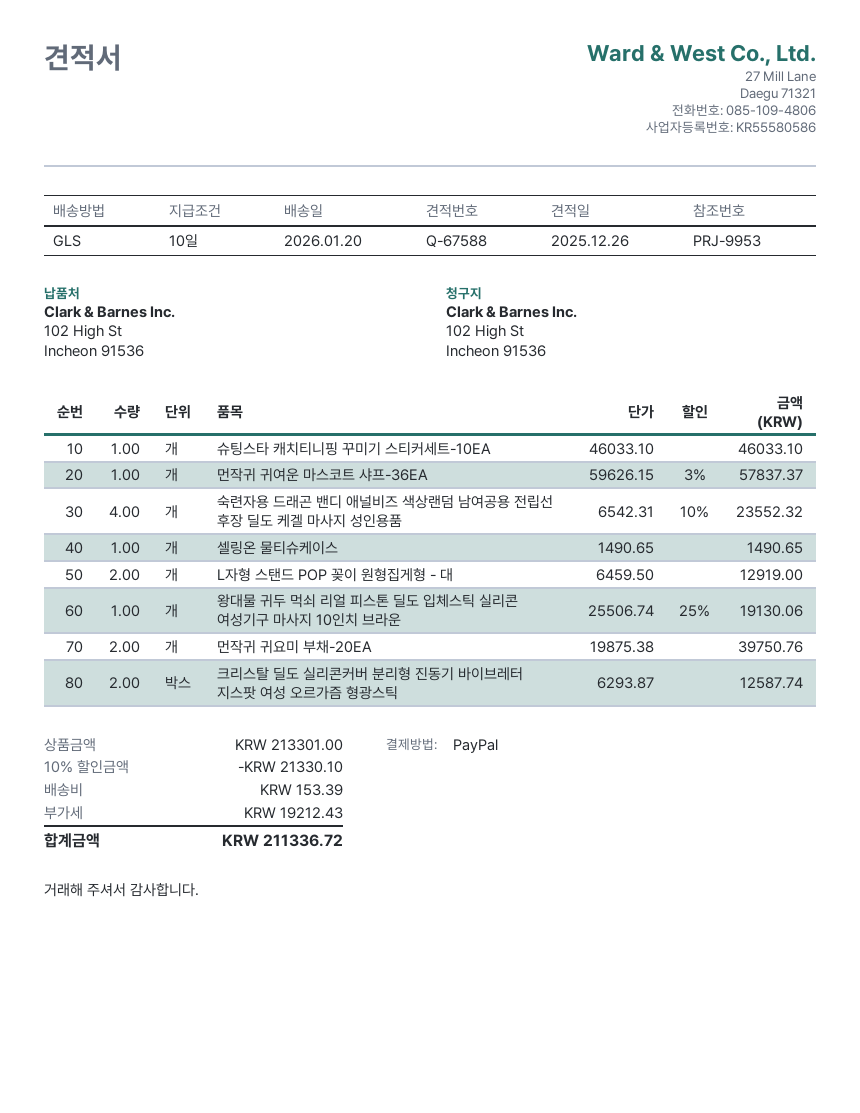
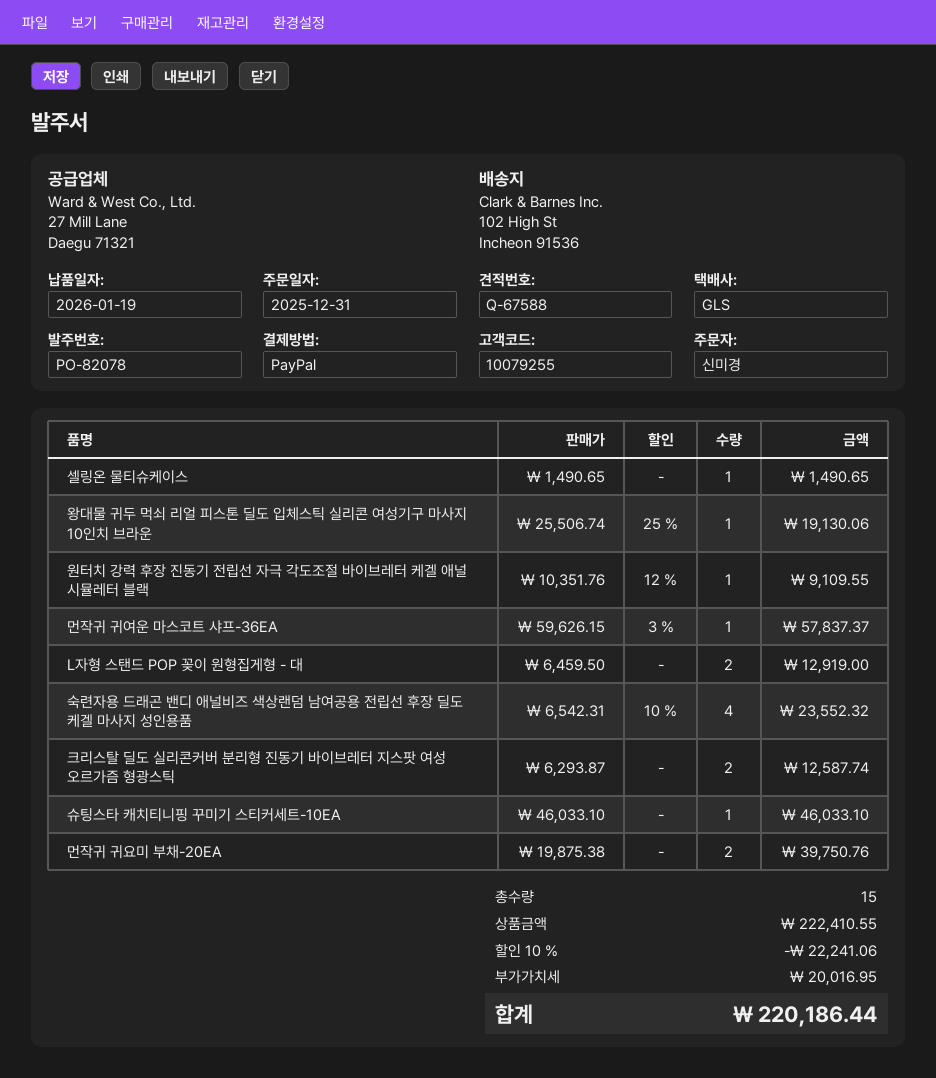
delivery date: 2026-01-20 -> 2026-01-19
원터치 강력 후장 진동기 전립선 자극 각도조절 바이브레터 케겔 애널 시뮬레터 블랙: none -> 1 x 10351.76 - 12% = 9109.55
subtotal: 213301.00 -> 222410.55
discount: 10% = 21330.10 -> 10% = 22241.06
shipping: 153.39 -> none
tax: 19212.43 -> 20016.95
total: 211336.72 -> 220186.44

